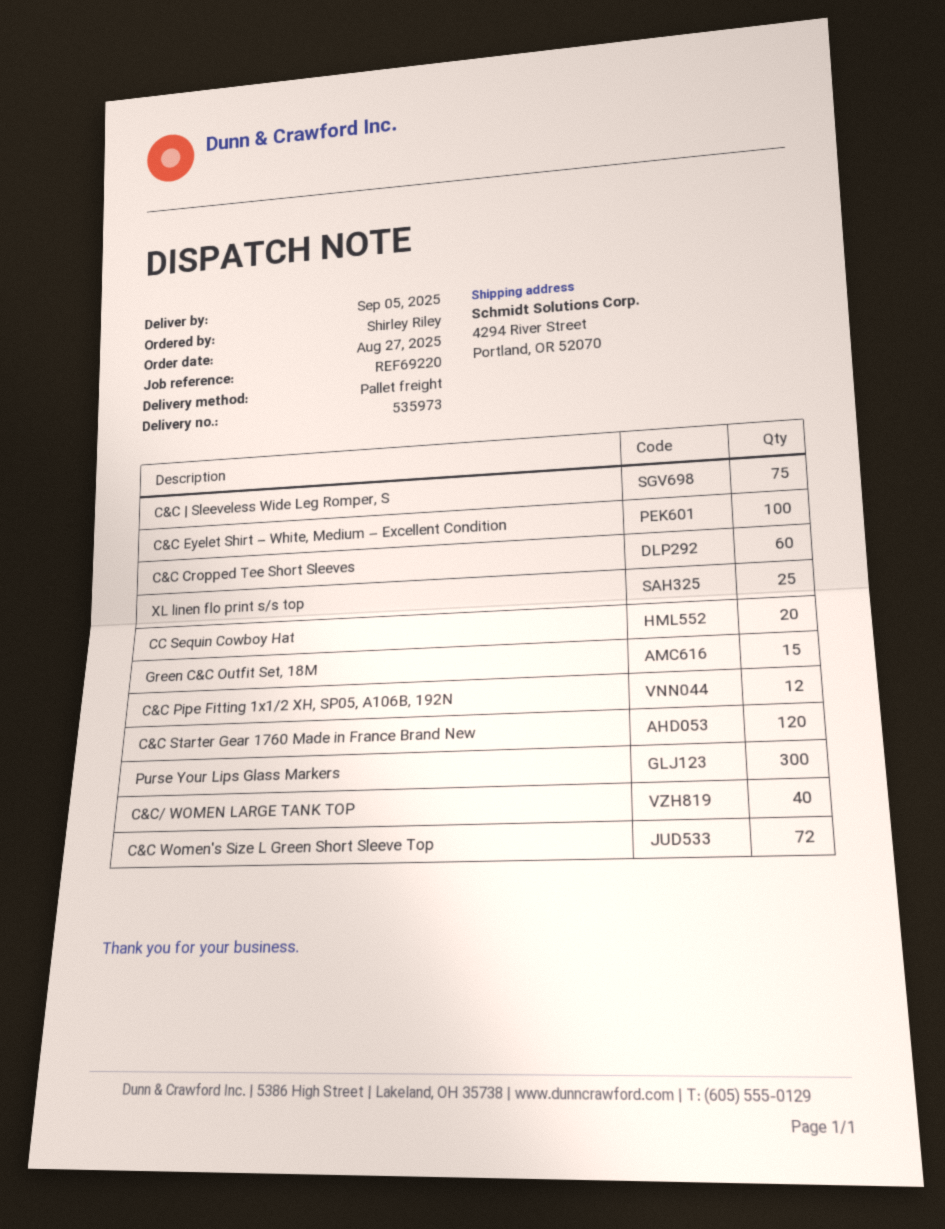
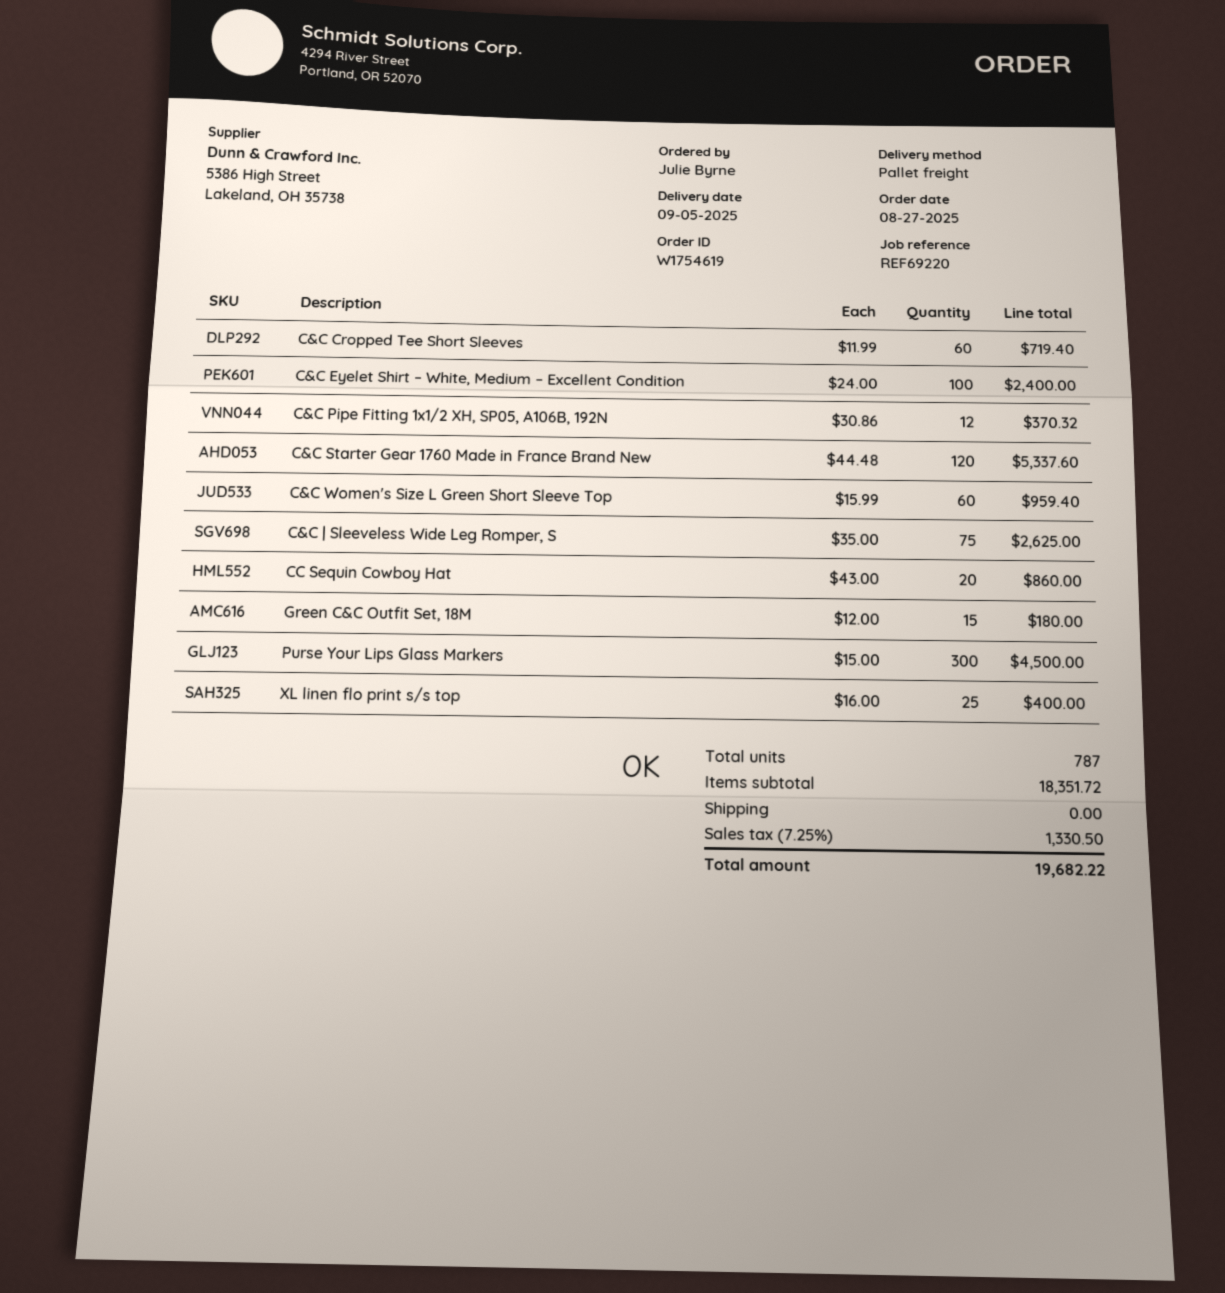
ordered by: Shirley Riley -> Julie Byrne
C&C/ WOMEN LARGE TANK TOP: 40 -> none
C&C Women's Size L Green Short Sleeve Top: 72 -> 60

